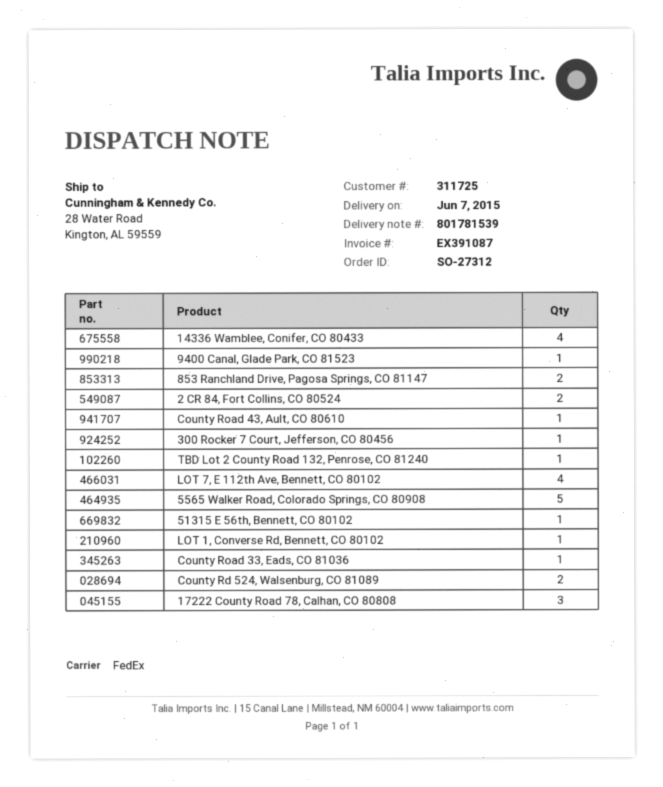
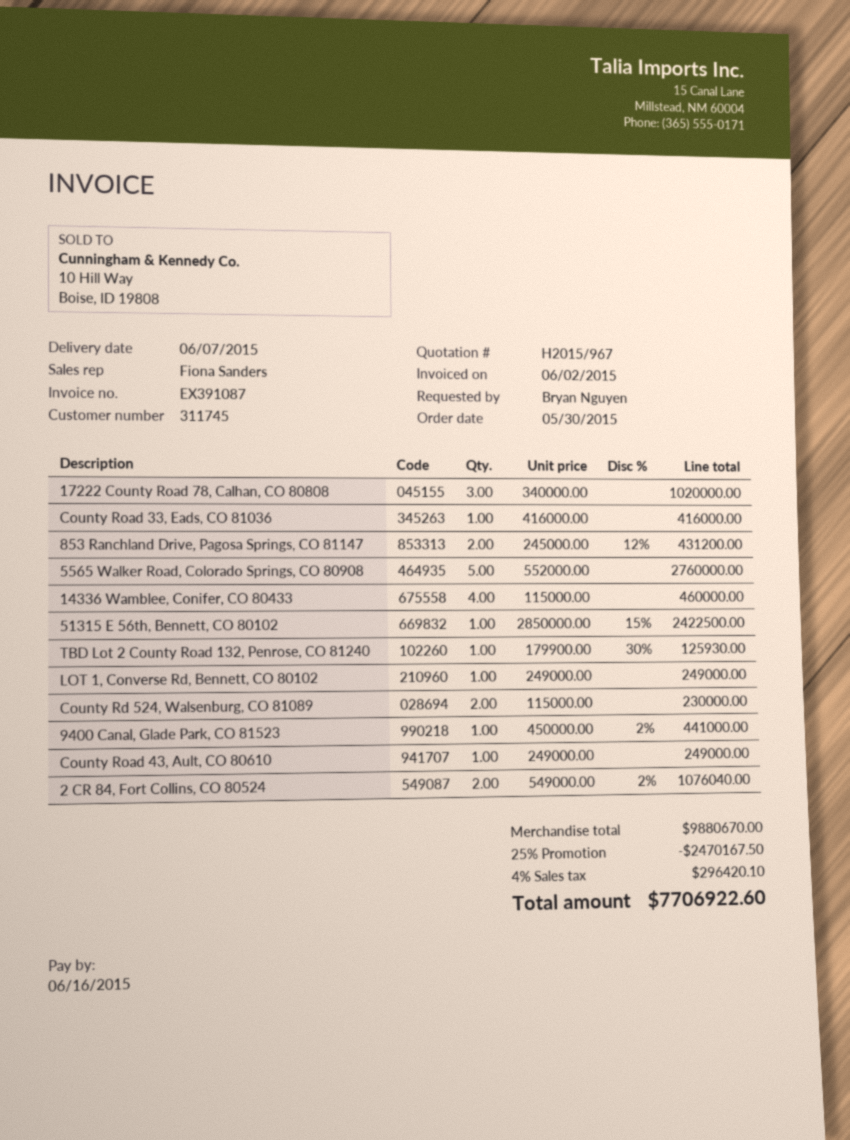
customer number: 311725 -> 311745
300 Rocker 7 Court, Jefferson, CO 80456: 1 -> none
LOT 7, E 112th Ave, Bennett, CO 80102: 4 -> none

